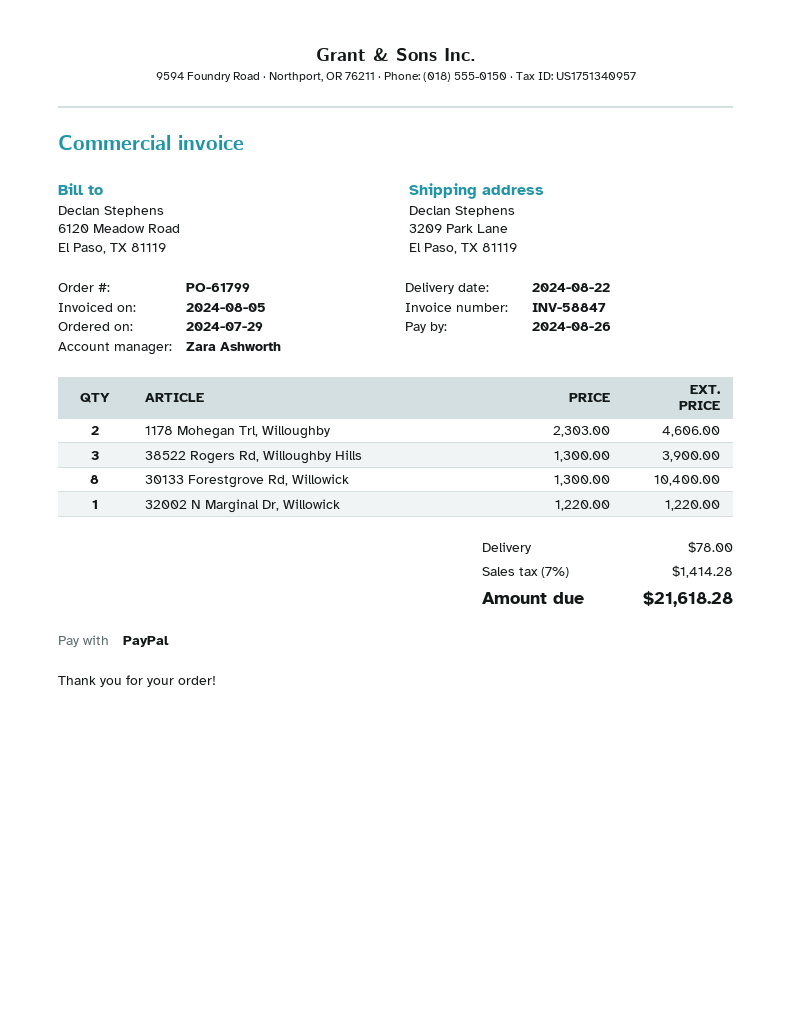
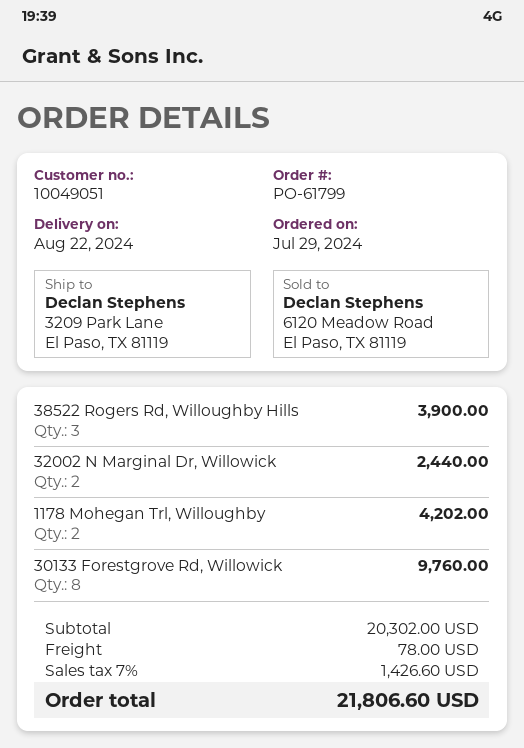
1178 Mohegan Trl, Willoughby: 2 for 4606.00 -> 2 for 4202.00
30133 Forestgrove Rd, Willowick: 8 for 10400.00 -> 8 for 9760.00
32002 N Marginal Dr, Willowick: 1 for 1220.00 -> 2 for 2440.00
tax: 7% = 1414.28 -> 7% = 1426.60
total: 21618.28 -> 21806.60

